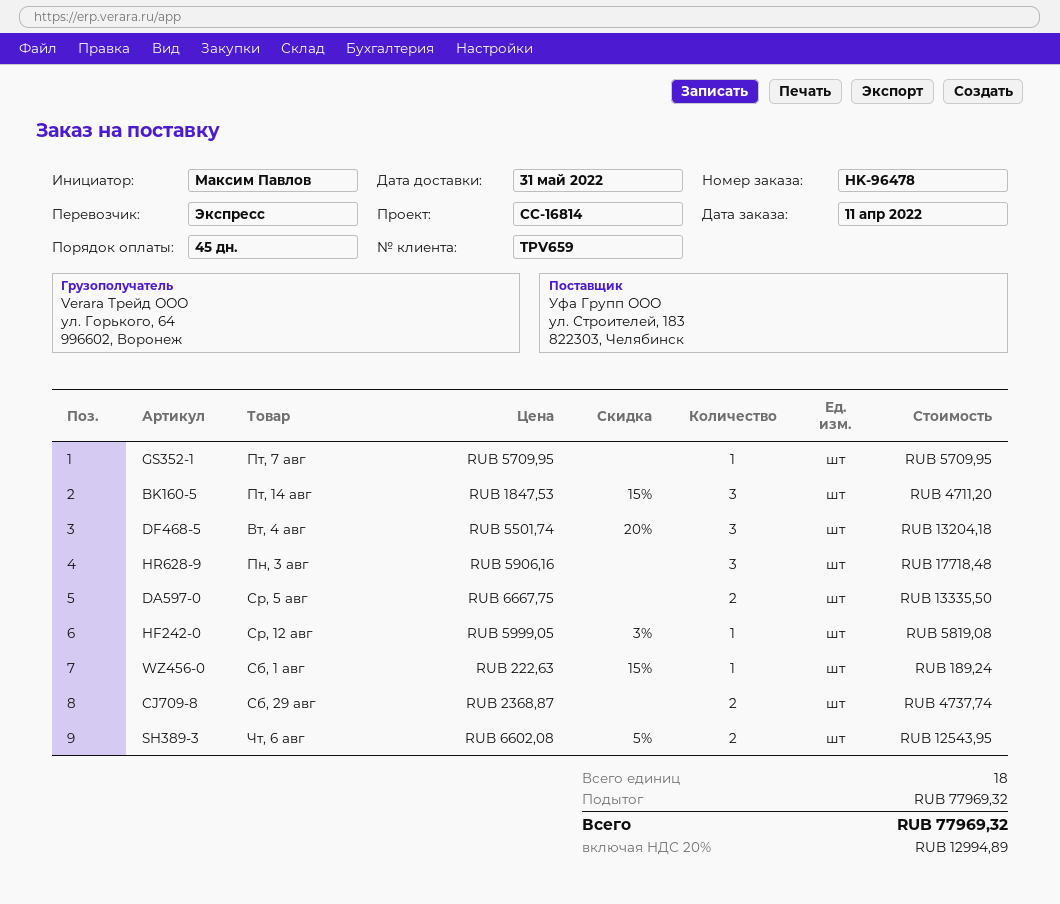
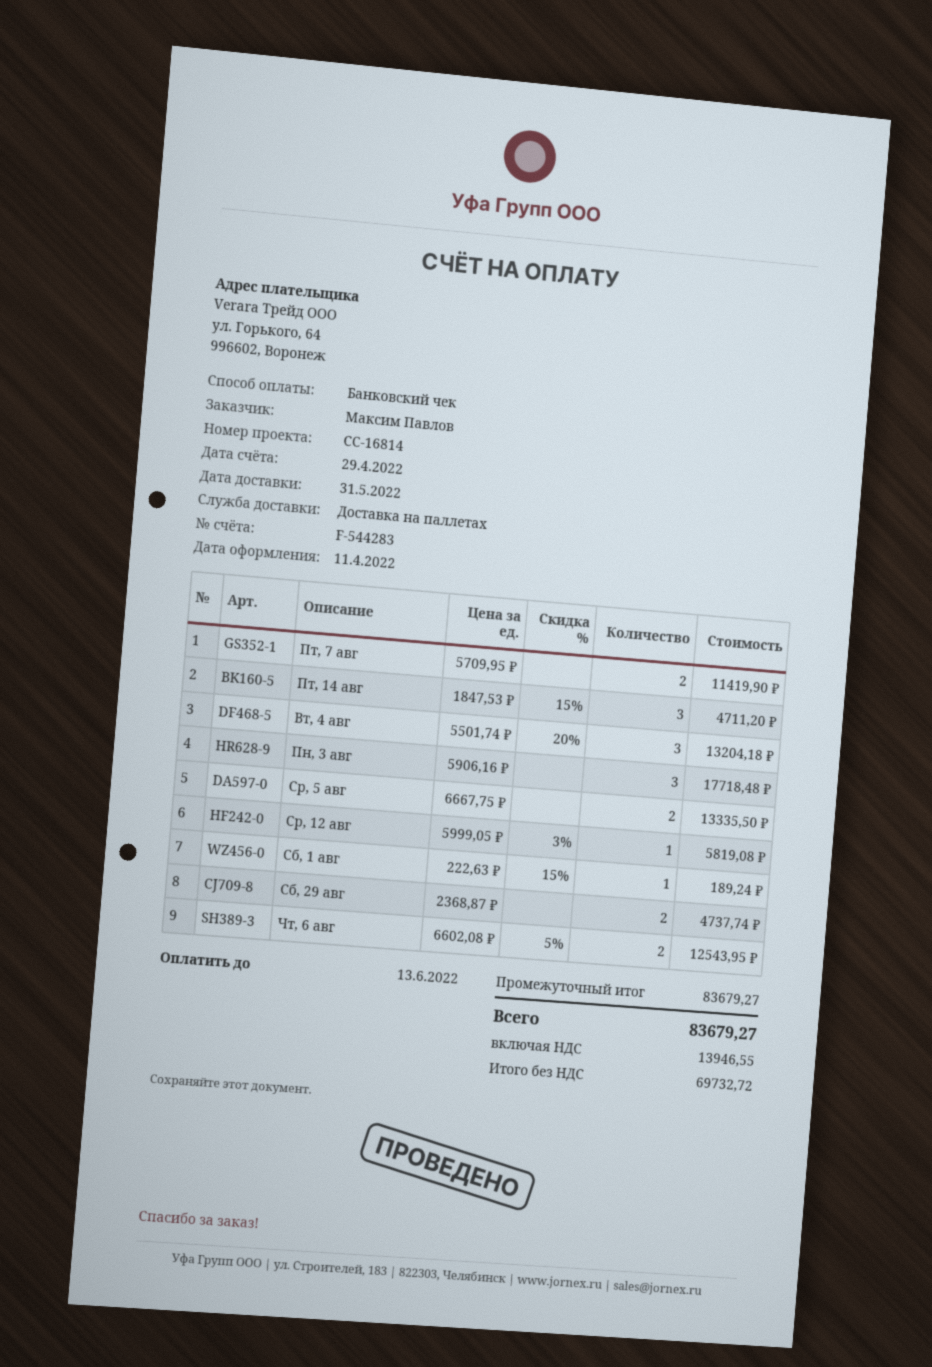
shipping method: express -> pallet freight
Пт, 7 авг: 1 x 5709.95 = 5709.95 -> 2 x 5709.95 = 11419.90
subtotal: 77969.32 -> 83679.27
tax: 12994.89 -> 13946.55
total: 77969.32 -> 83679.27

